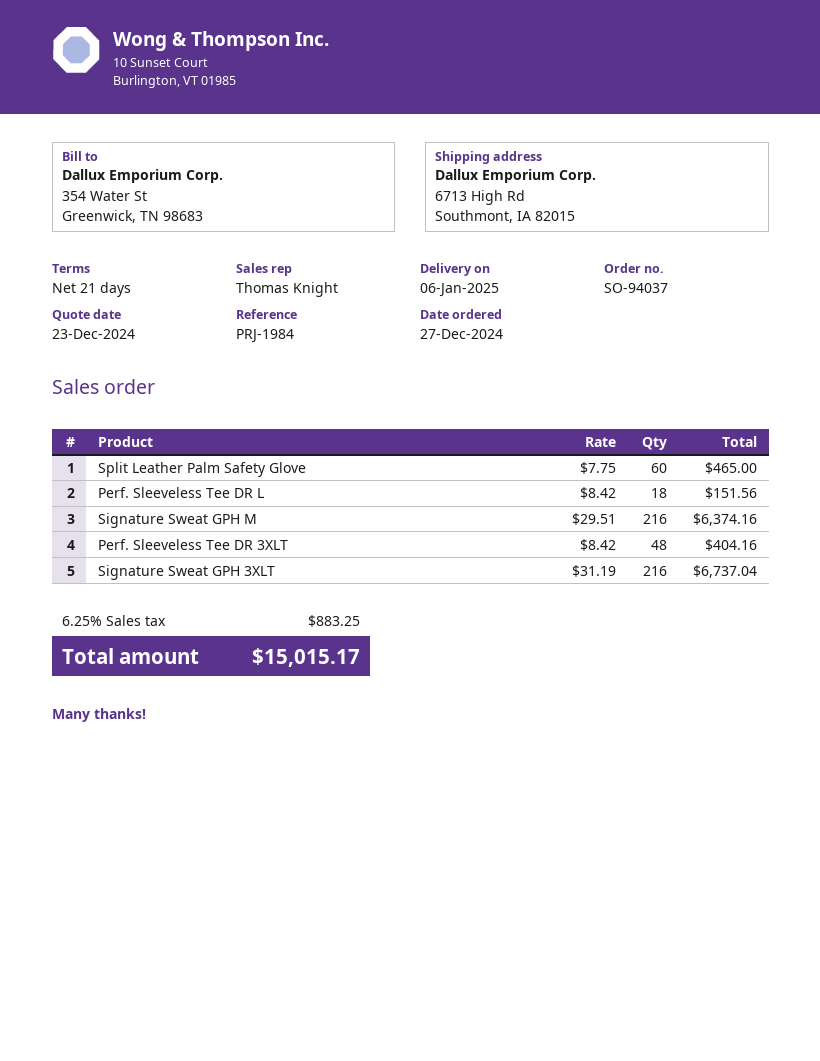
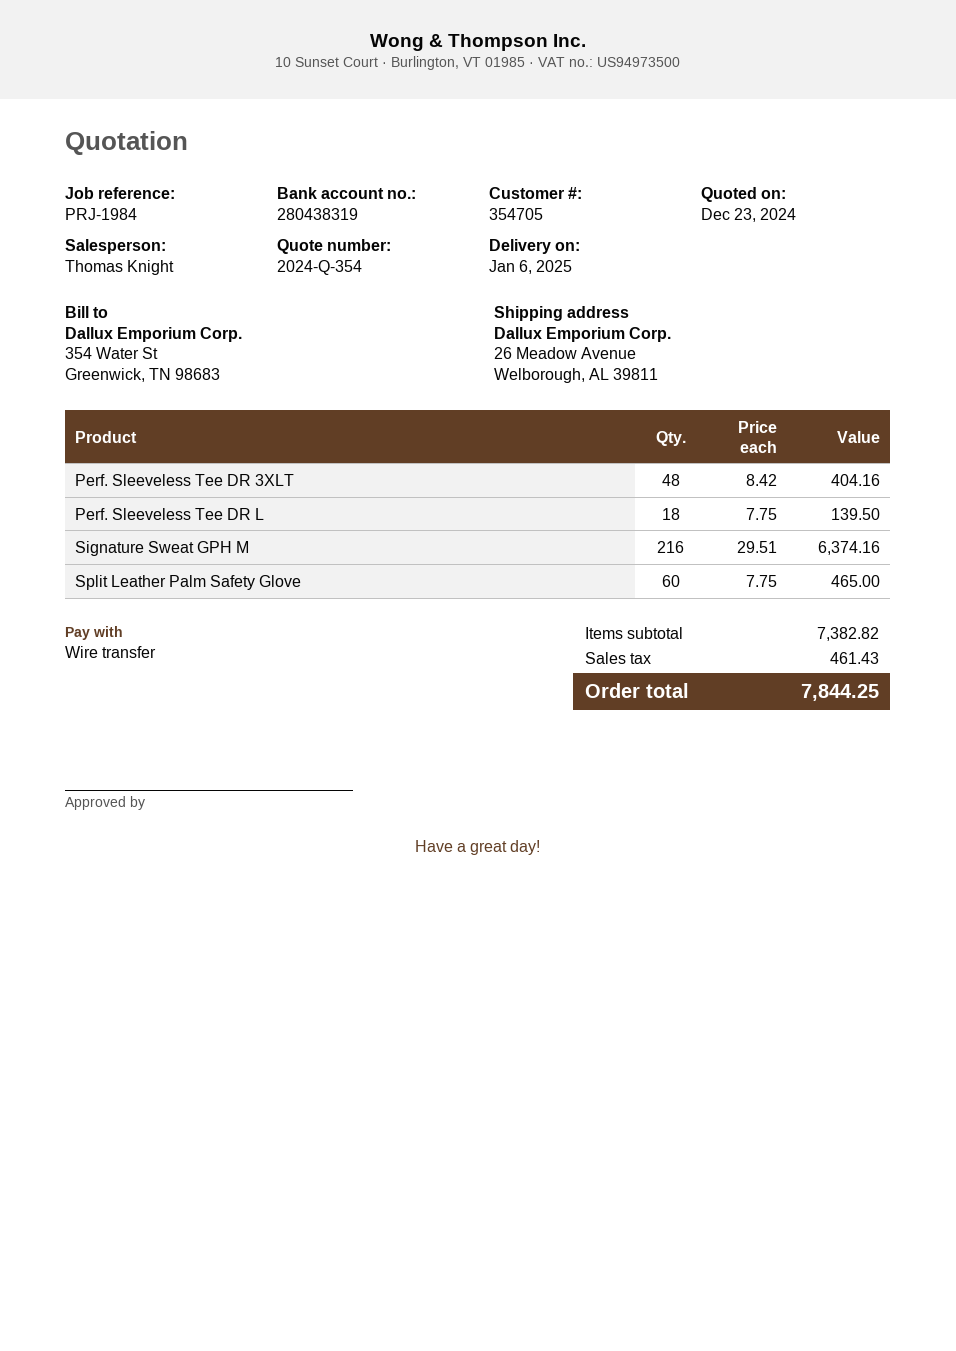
ship to: 6713 High Rd, Southmont, IA 82015 -> 26 Meadow Avenue, Welborough, AL 39811
Perf. Sleeveless Tee DR L: 18 x 8.42 = 151.56 -> 18 x 7.75 = 139.50
Signature Sweat GPH 3XLT: 216 x 31.19 = 6737.04 -> none
tax: 883.25 -> 461.43
total: 15015.17 -> 7844.25

